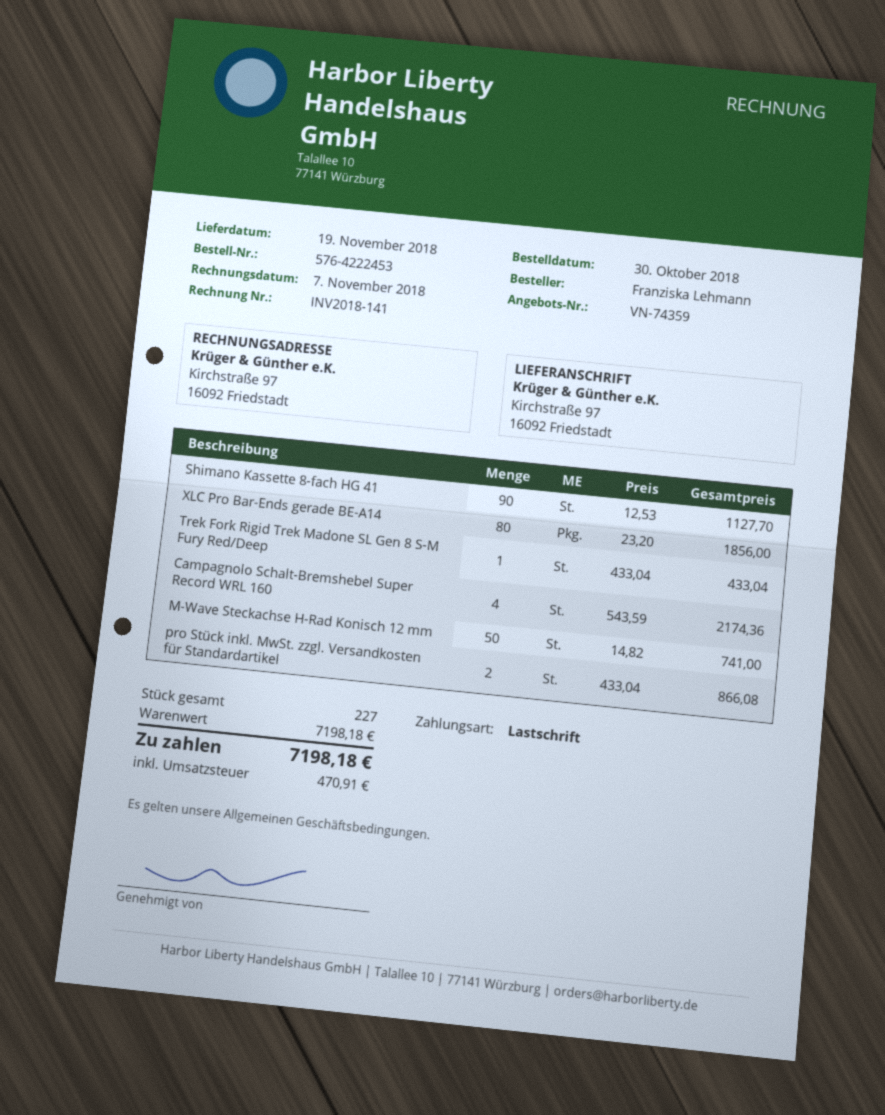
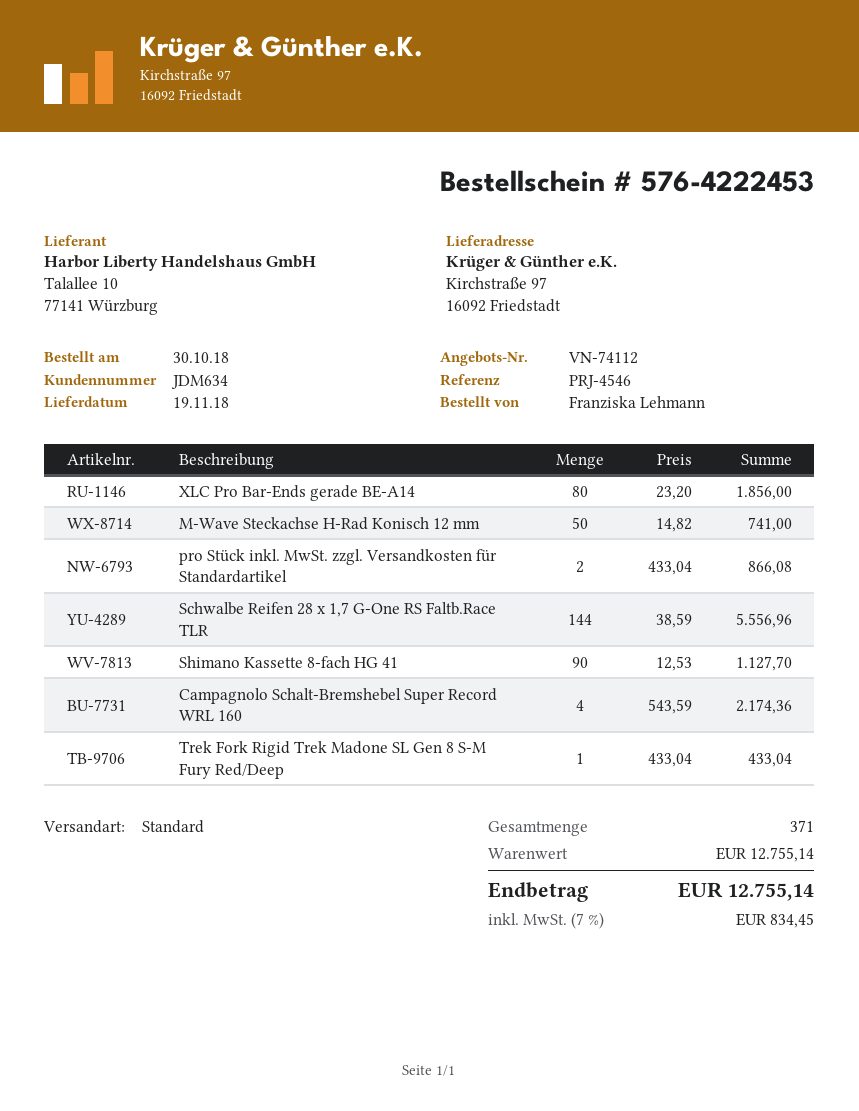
quote number: VN-74359 -> VN-74112
Schwalbe Reifen 28 x 1,7 G-One RS Faltb.Race TLR: none -> 144 x 38.59 = 5556.96
total quantity: 227 -> 371
subtotal: 7198.18 -> 12755.14
tax: 470.91 -> 834.45
total: 7198.18 -> 12755.14

